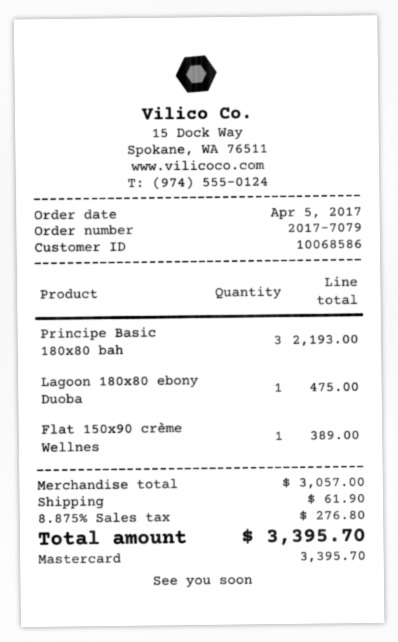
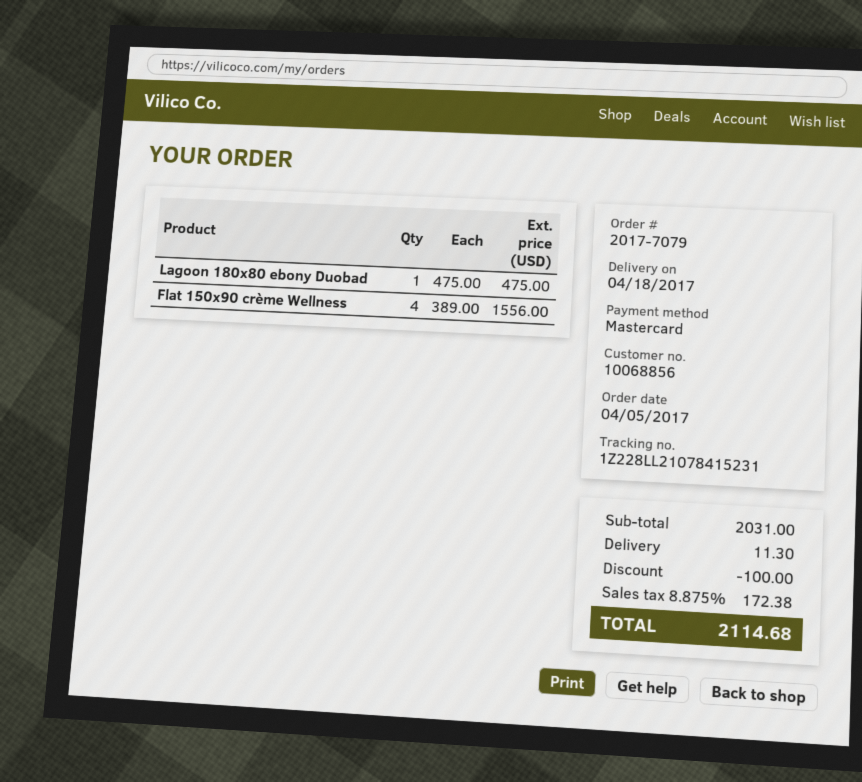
customer number: 10068586 -> 10068856
Principe Basic 180x80 bah: 3 for 2193.00 -> none
Flat 150x90 crème Wellnes: 1 for 389.00 -> 4 for 1556.00
subtotal: 3057.00 -> 2031.00
discount: none -> 100.00
shipping: 61.90 -> 11.30
tax: 8.875% = 276.80 -> 8.875% = 172.38
total: 3395.70 -> 2114.68

